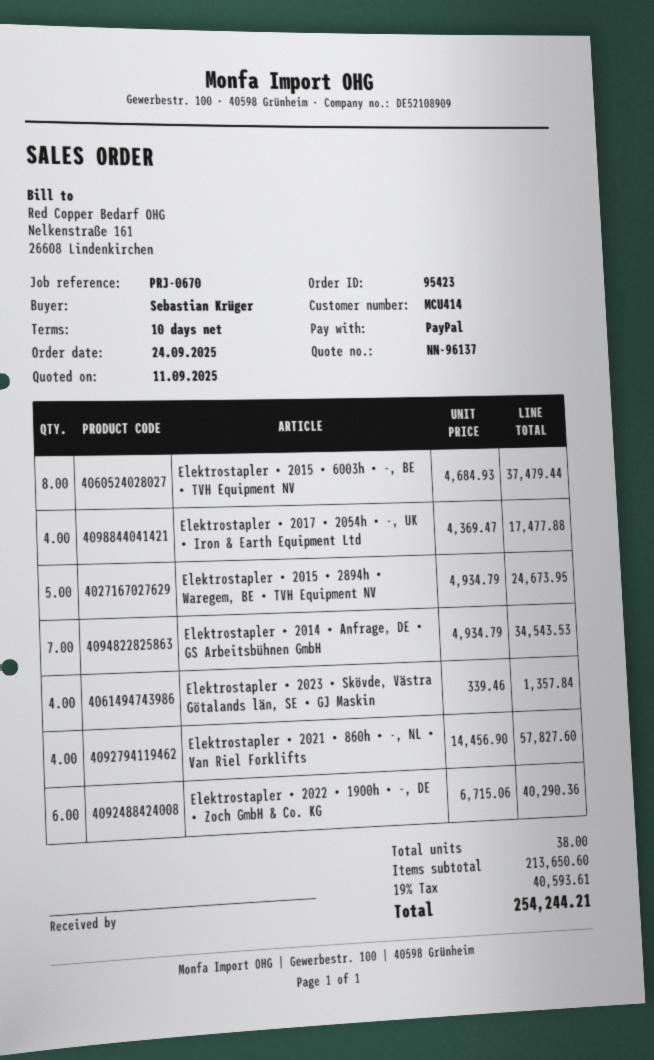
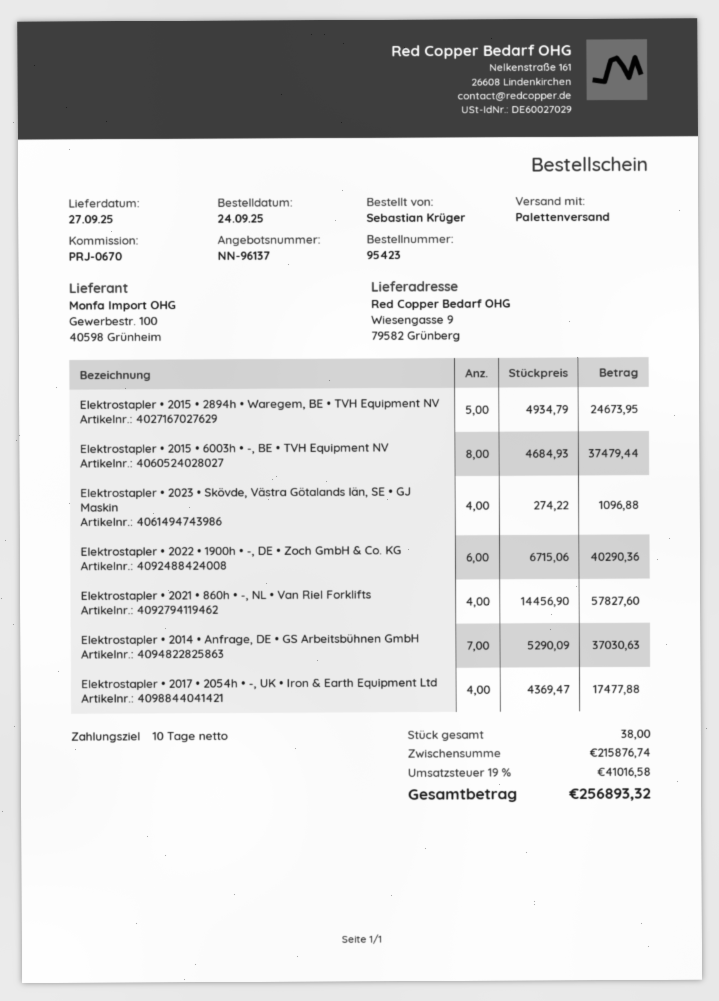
Elektrostapler • 2014 • Anfrage, DE • GS Arbeitsbühnen GmbH: 7 x 4934.79 = 34543.53 -> 7 x 5290.09 = 37030.63
Elektrostapler • 2023 • Skövde, Västra Götalands län, SE • GJ Maskin: 4 x 339.46 = 1357.84 -> 4 x 274.22 = 1096.88
subtotal: 213650.60 -> 215876.74
tax: 19% = 40593.61 -> 19% = 41016.58
total: 254244.21 -> 256893.32

